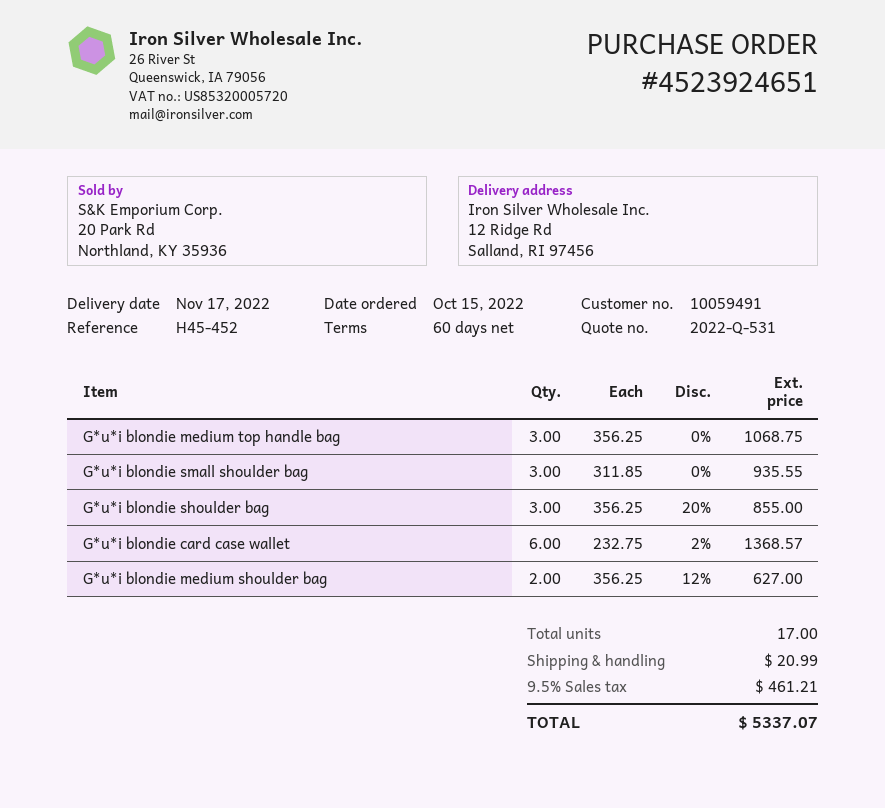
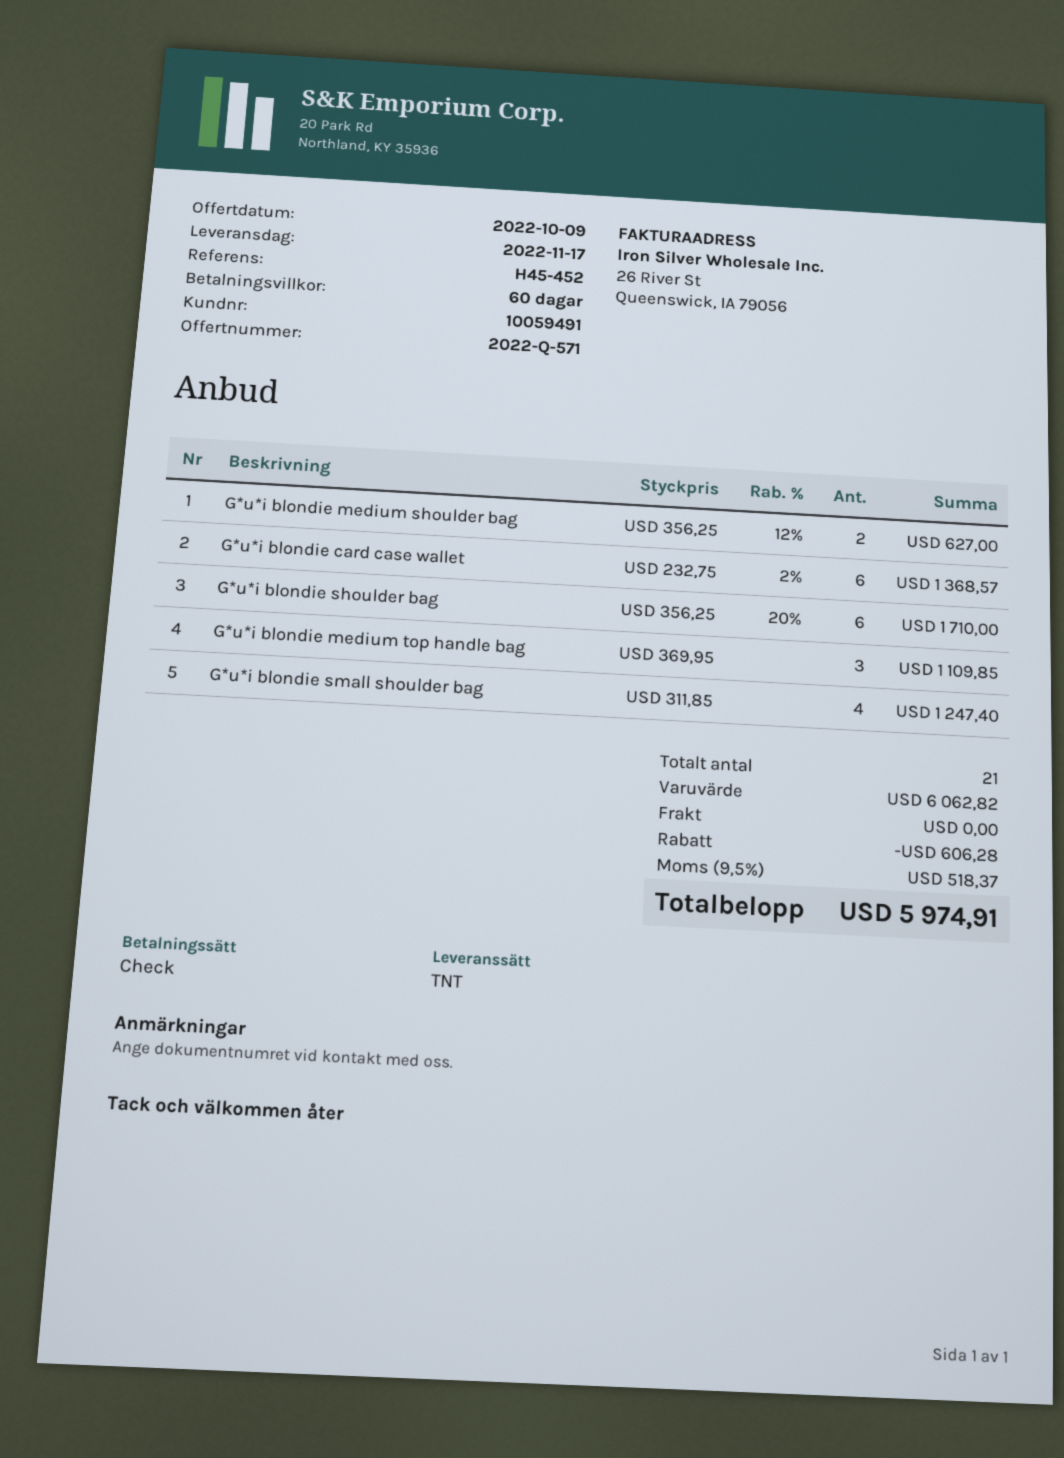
quote number: 2022-Q-531 -> 2022-Q-571
G*u*i blondie medium top handle bag: 3 x 356.25 = 1068.75 -> 3 x 369.95 = 1109.85
G*u*i blondie small shoulder bag: 3 x 311.85 = 935.55 -> 4 x 311.85 = 1247.40
G*u*i blondie shoulder bag: 3 x 356.25 - 20% = 855.00 -> 6 x 356.25 - 20% = 1710.00
total quantity: 17 -> 21
discount: none -> 606.28
shipping: 20.99 -> 0.00
tax: 9.5% = 461.21 -> 9.5% = 518.37
total: 5337.07 -> 5974.91

